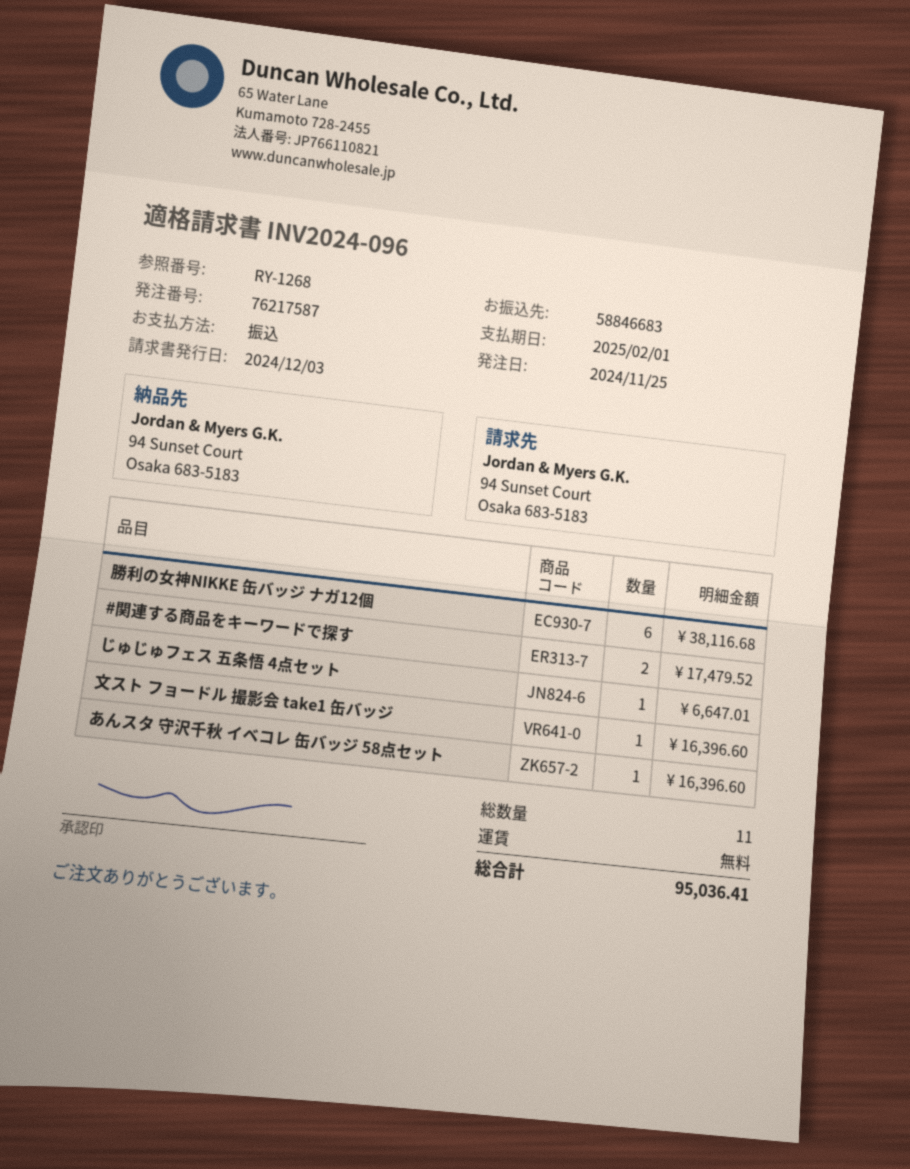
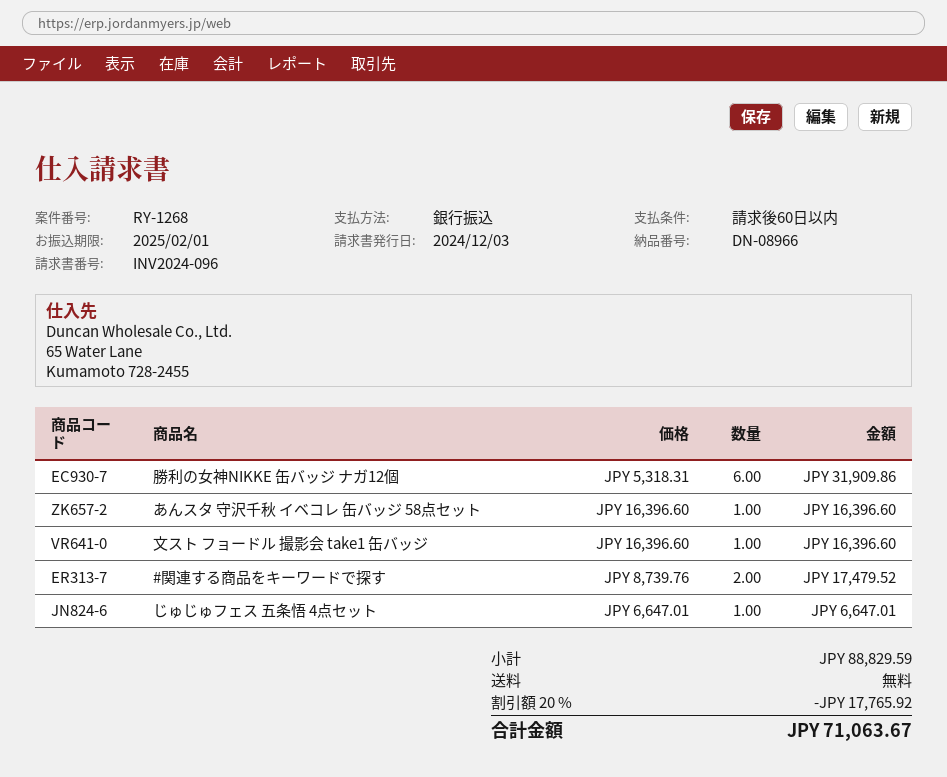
勝利の女神NIKKE 缶バッジ ナガ12個: 6 for 38116.68 -> 6 for 31909.86
discount: none -> 20% = 17765.92
total: 95036.41 -> 71063.67

